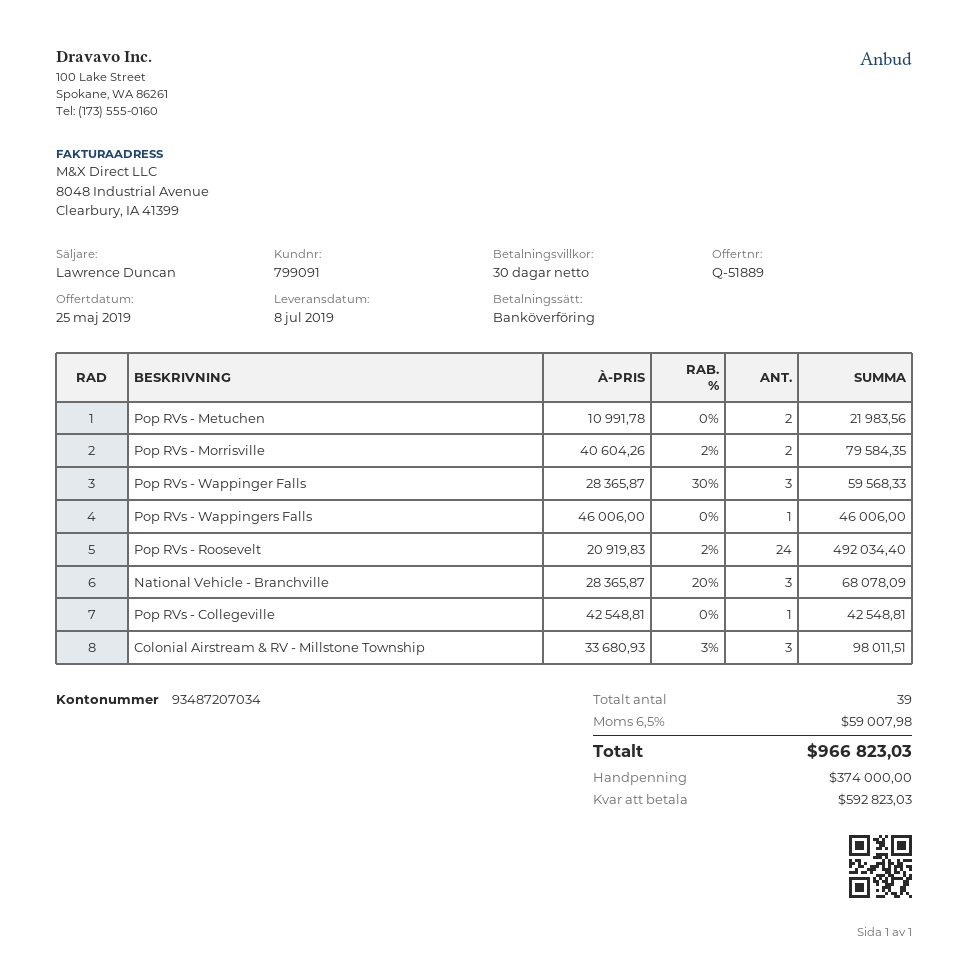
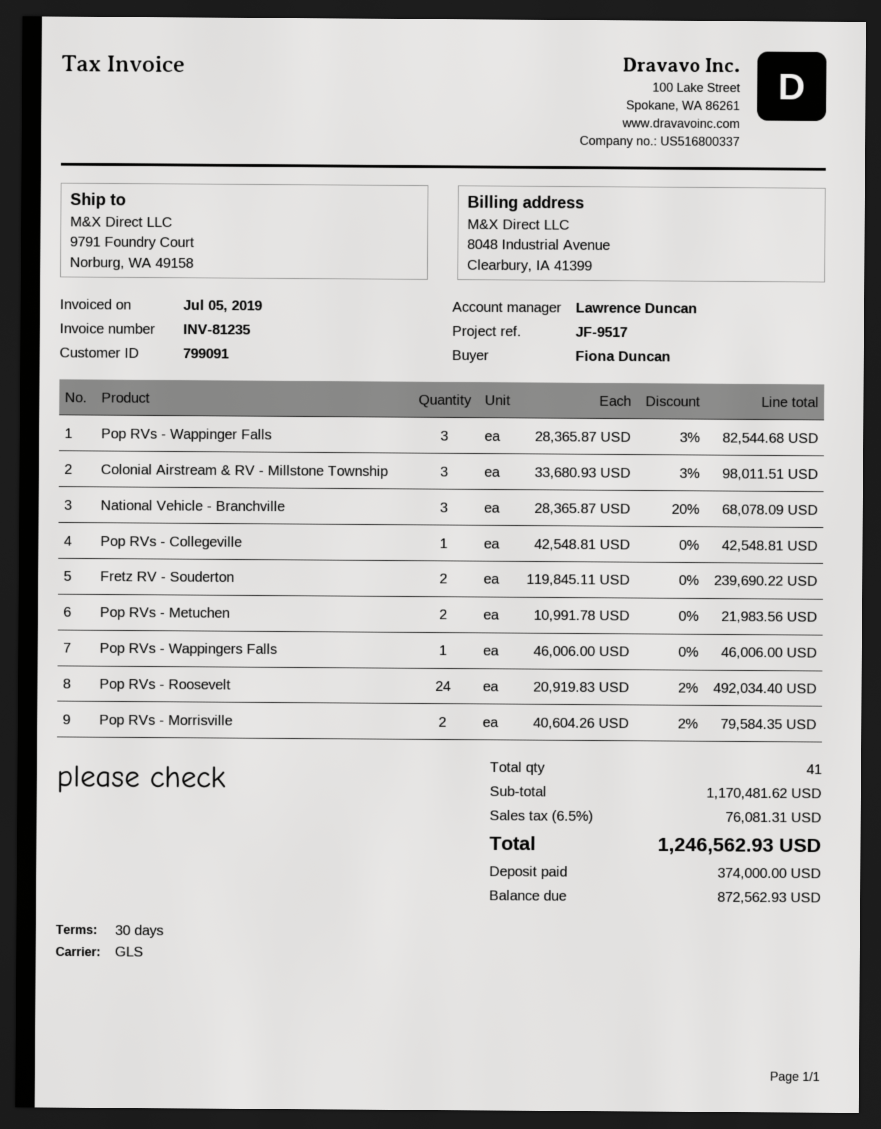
Pop RVs - Wappinger Falls: 3 x 28365.87 - 30% = 59568.33 -> 3 x 28365.87 - 3% = 82544.68
Fretz RV - Souderton: none -> 2 x 119845.11 = 239690.22
total quantity: 39 -> 41
tax: 6.5% = 59007.98 -> 6.5% = 76081.31
total: 966823.03 -> 1246562.93
balance: 592823.03 -> 872562.93

